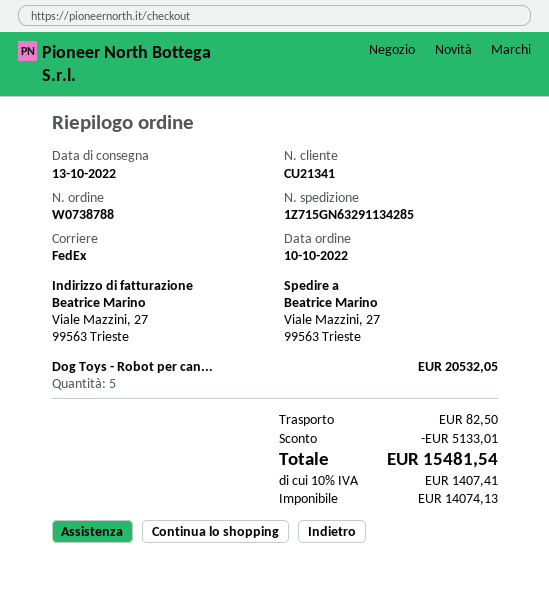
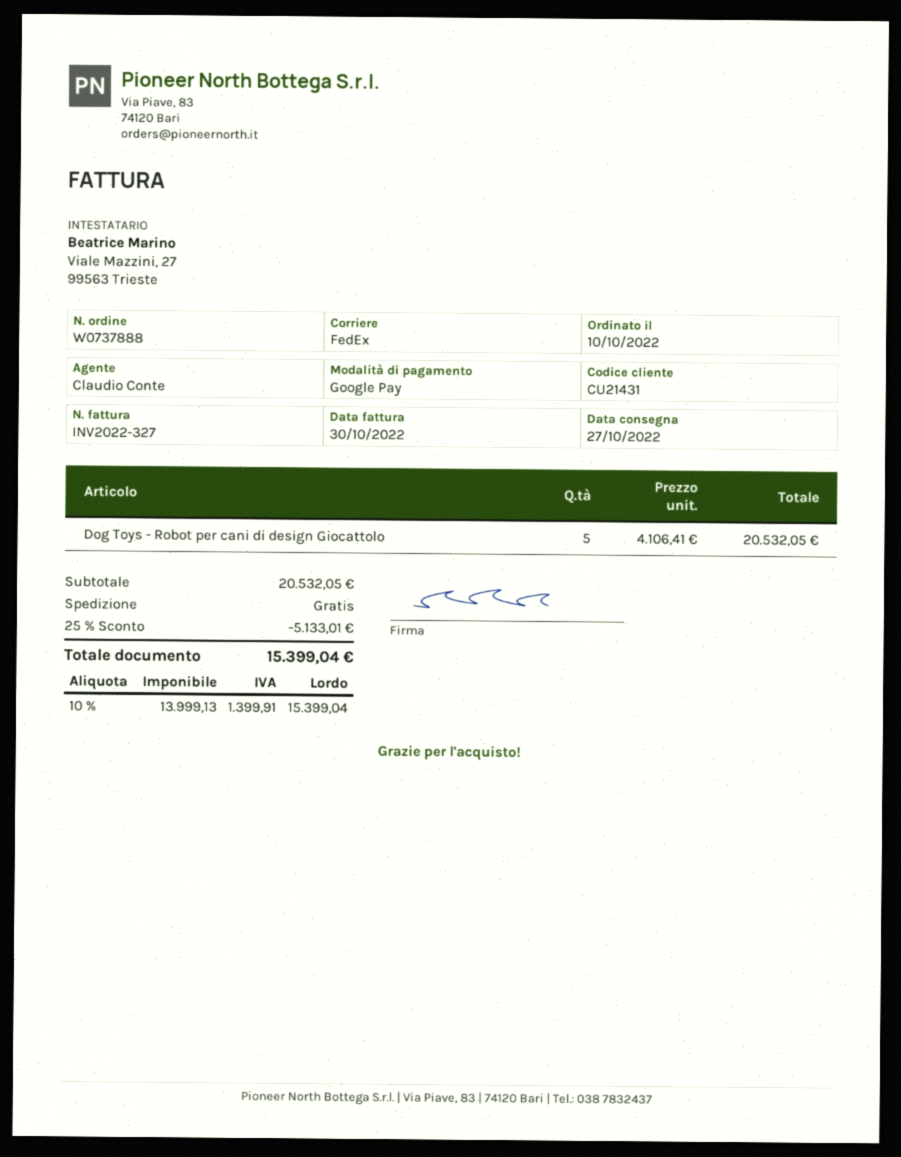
order number: W0738788 -> W0737888
delivery date: 2022-10-13 -> 2022-10-27
customer number: CU21341 -> CU21431
shipping: 82.50 -> 0.00
net: 14074.13 -> 13999.13
tax: 10% = 1407.41 -> 10% = 1399.91
total: 15481.54 -> 15399.04

